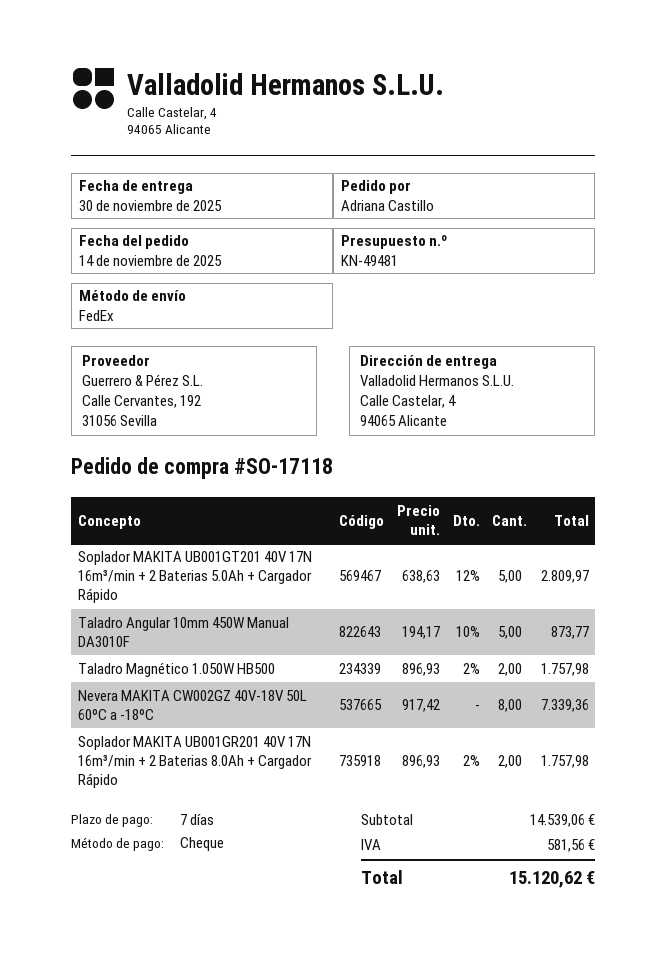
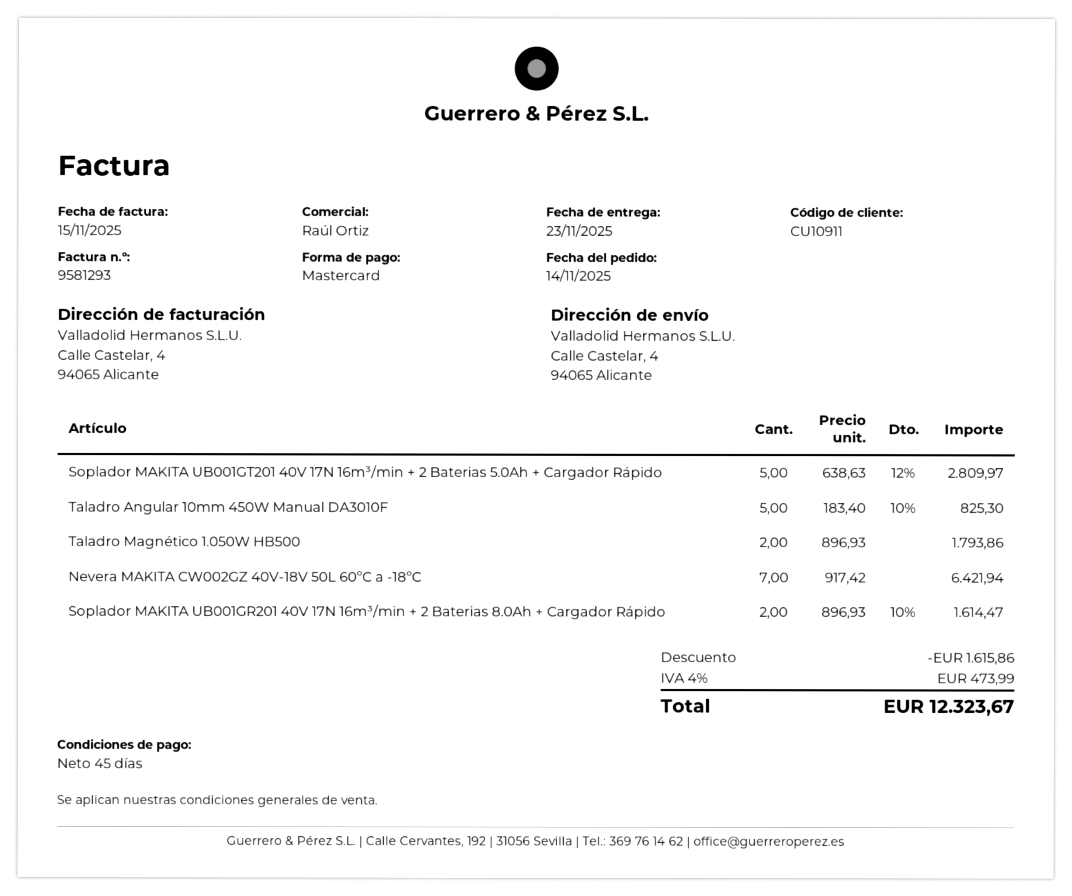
delivery date: 2025-11-30 -> 2025-11-23
payment terms: 7 days -> 45 days
payment method: cheque -> Mastercard
Taladro Angular 10mm 450W Manual DA3010F: 5 x 194.17 - 10% = 873.77 -> 5 x 183.40 - 10% = 825.30
Taladro Magnético 1.050W HB500: 2 x 896.93 - 2% = 1757.98 -> 2 x 896.93 = 1793.86
Nevera MAKITA CW002GZ 40V-18V 50L 60ºC a -18ºC: 8 x 917.42 = 7339.36 -> 7 x 917.42 = 6421.94
Soplador MAKITA UB001GR201 40V 17N 16m³/min + 2 Baterias 8.0Ah + Cargador Rápido: 2 x 896.93 - 2% = 1757.98 -> 2 x 896.93 - 10% = 1614.47
discount: none -> 1615.86
tax: 581.56 -> 473.99
total: 15120.62 -> 12323.67

